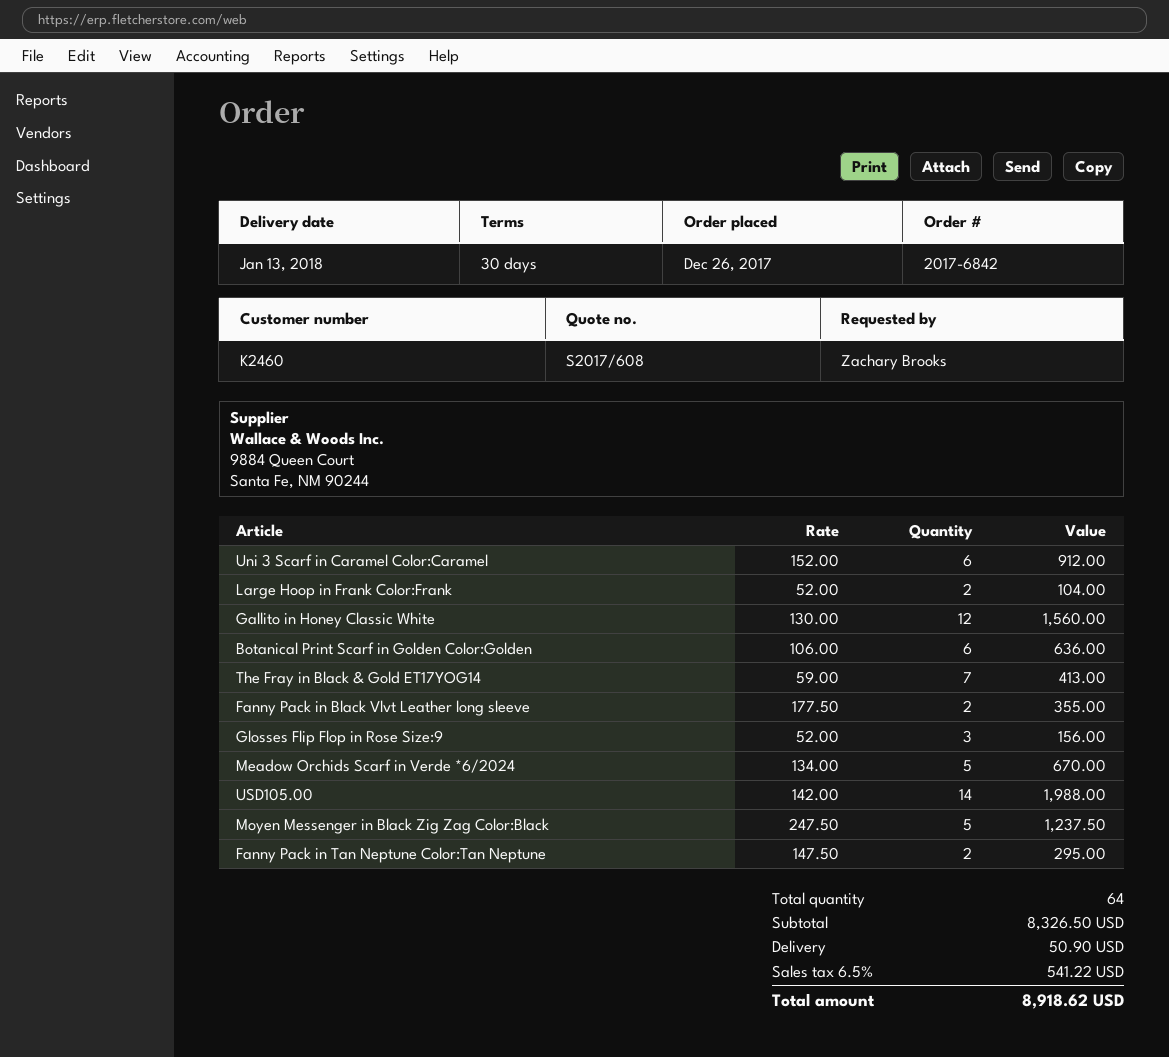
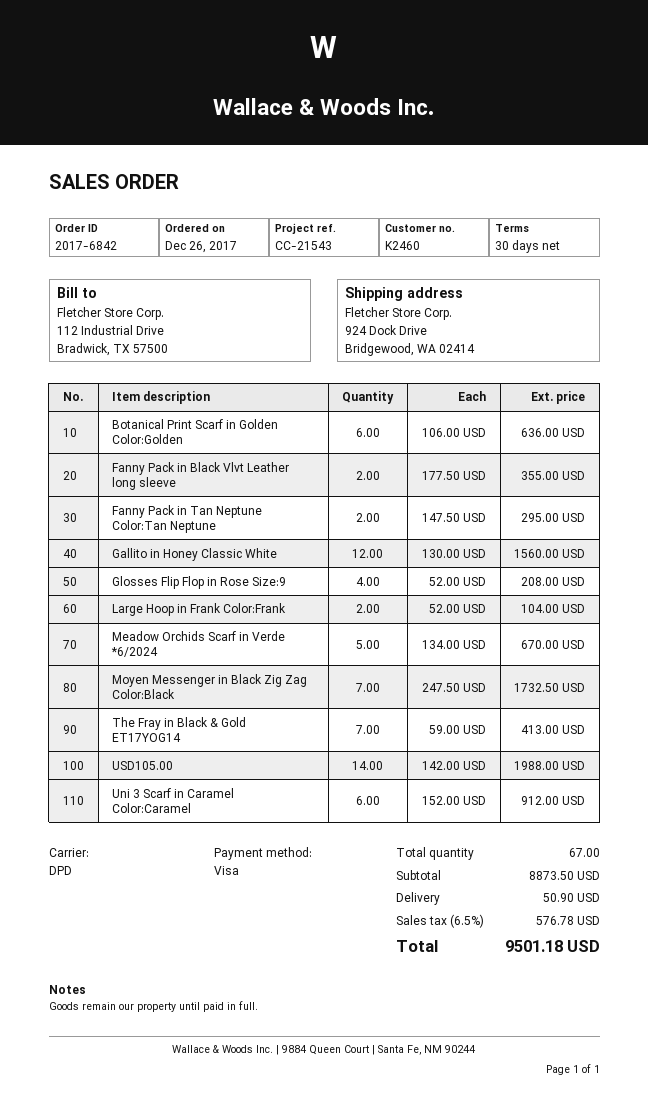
Glosses Flip Flop in Rose Size:9: 3 x 52.00 = 156.00 -> 4 x 52.00 = 208.00
Moyen Messenger in Black Zig Zag Color:Black: 5 x 247.50 = 1237.50 -> 7 x 247.50 = 1732.50
total quantity: 64 -> 67
subtotal: 8326.50 -> 8873.50
tax: 6.5% = 541.22 -> 6.5% = 576.78
total: 8918.62 -> 9501.18

